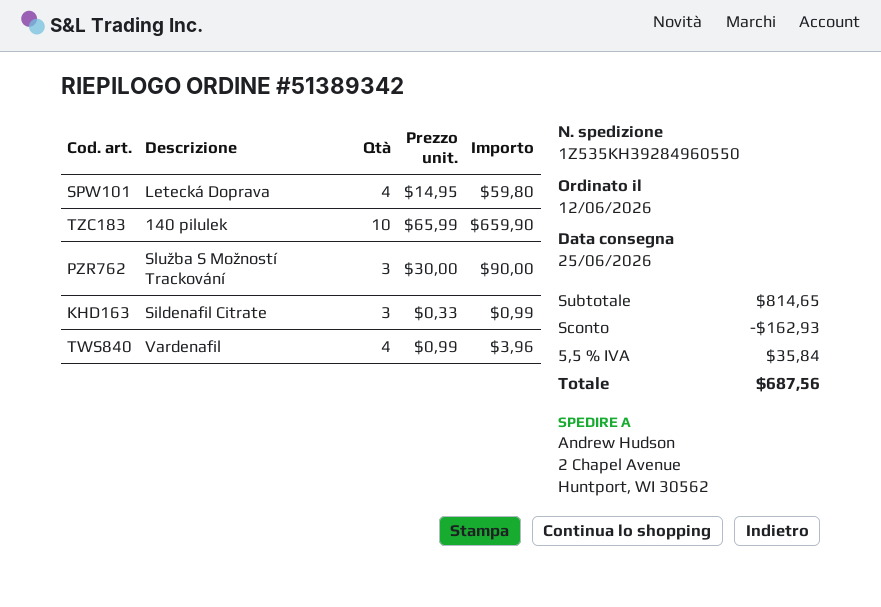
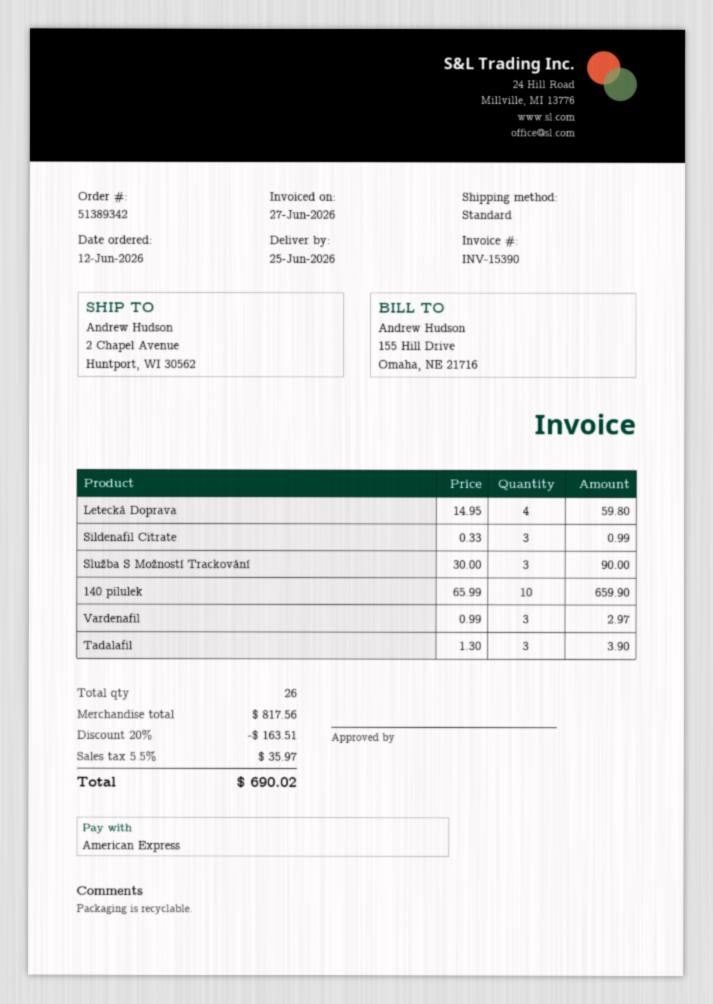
Vardenafil: 4 x 0.99 = 3.96 -> 3 x 0.99 = 2.97
Tadalafil: none -> 3 x 1.30 = 3.90
subtotal: 814.65 -> 817.56
discount: 162.93 -> 163.51
tax: 5.5% = 35.84 -> 5.5% = 35.97
total: 687.56 -> 690.02

